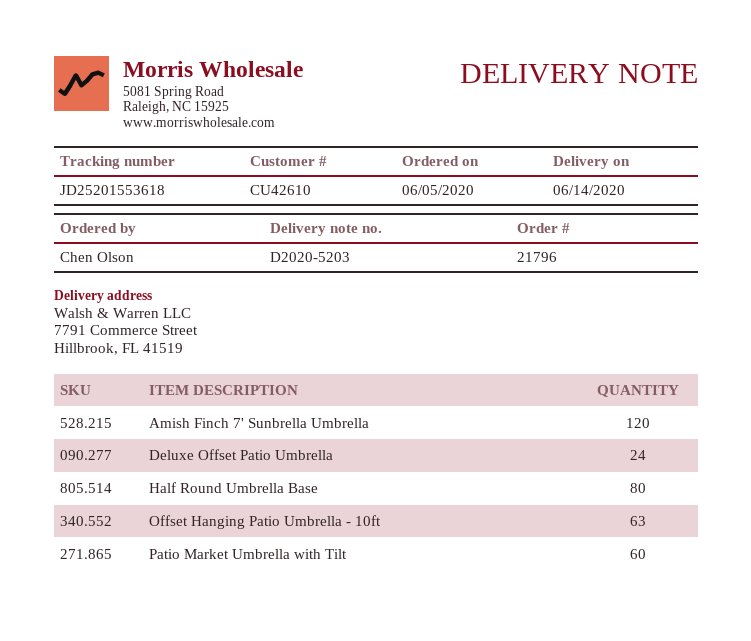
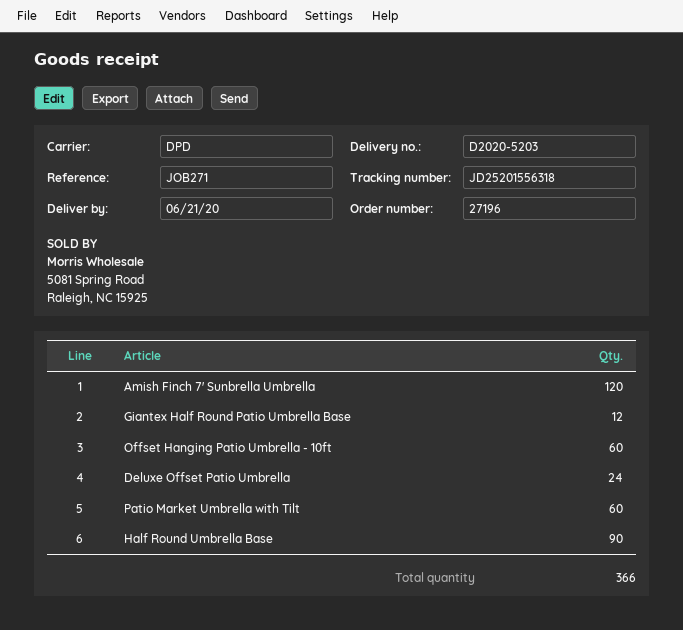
order number: 21796 -> 27196
delivery date: 2020-06-14 -> 2020-06-21
tracking number: JD25201553618 -> JD25201556318
Half Round Umbrella Base: 80 -> 90
Offset Hanging Patio Umbrella - 10ft: 63 -> 60
Giantex Half Round Patio Umbrella Base: none -> 12

